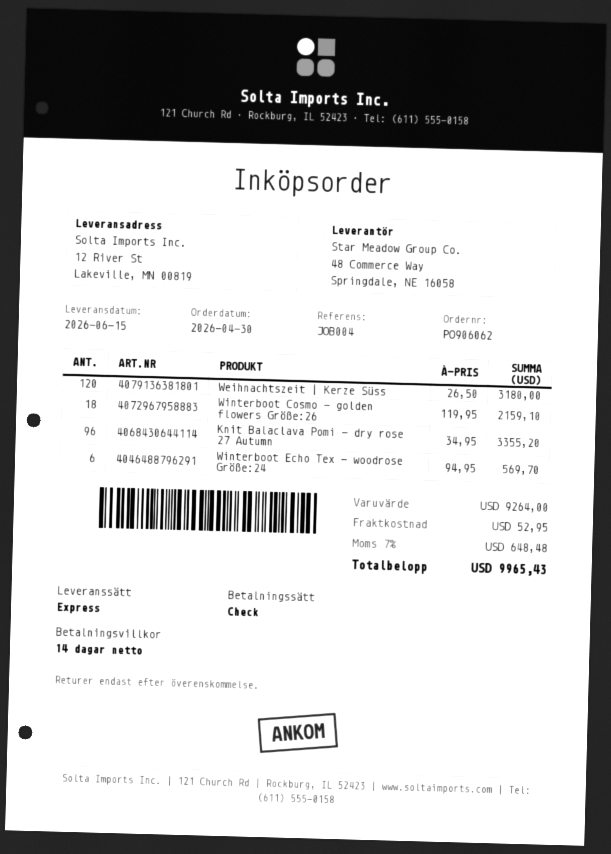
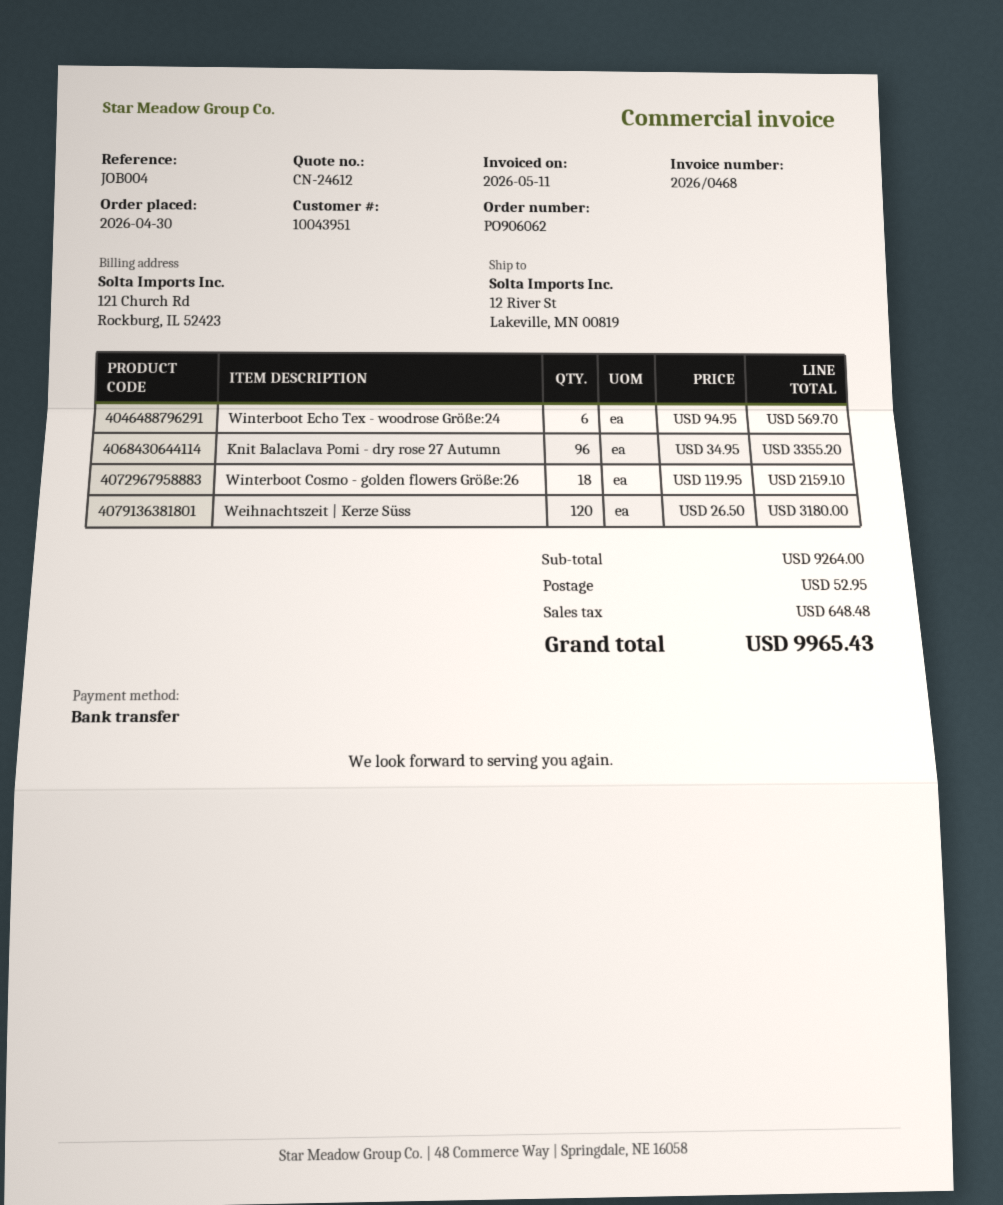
payment method: cheque -> bank transfer

